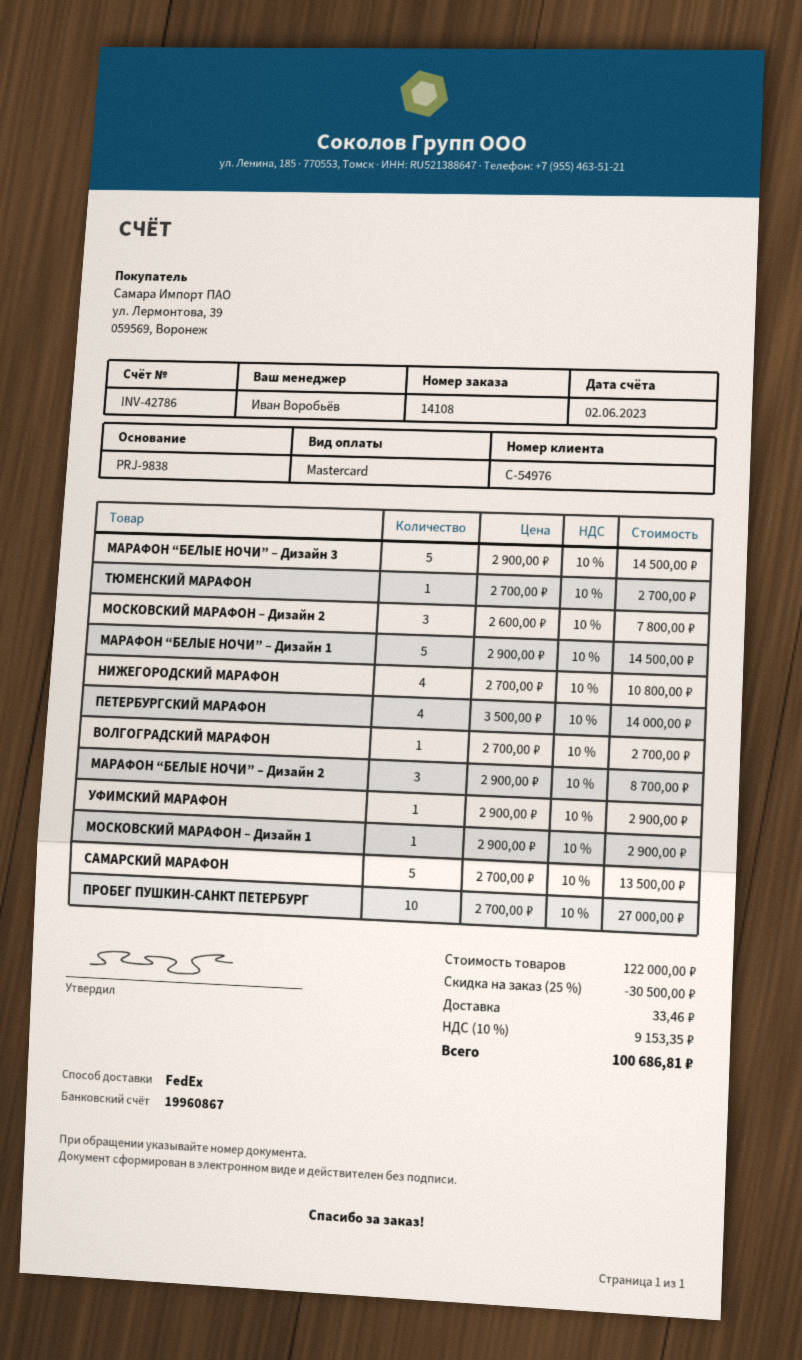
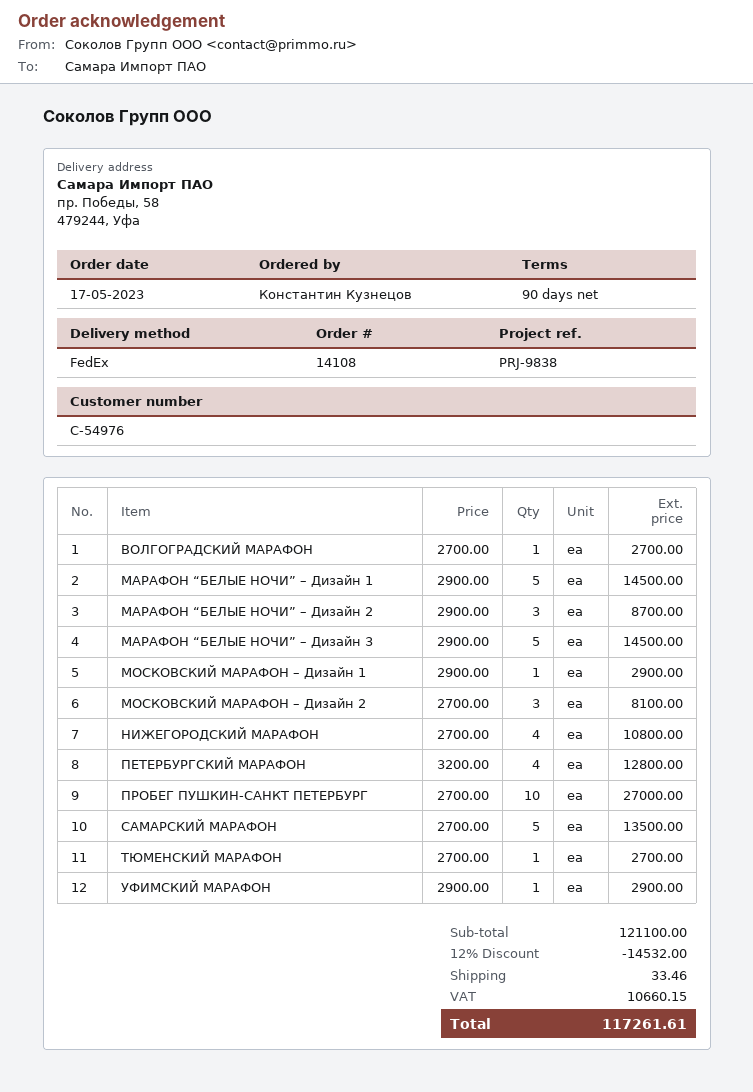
МОСКОВСКИЙ МАРАФОН – Дизайн 2: 3 x 2600.00 = 7800.00 -> 3 x 2700.00 = 8100.00
ПЕТЕРБУРГСКИЙ МАРАФОН: 4 x 3500.00 = 14000.00 -> 4 x 3200.00 = 12800.00
subtotal: 122000.00 -> 121100.00
discount: 25% = 30500.00 -> 12% = 14532.00
tax: 9153.35 -> 10660.15
total: 100686.81 -> 117261.61

